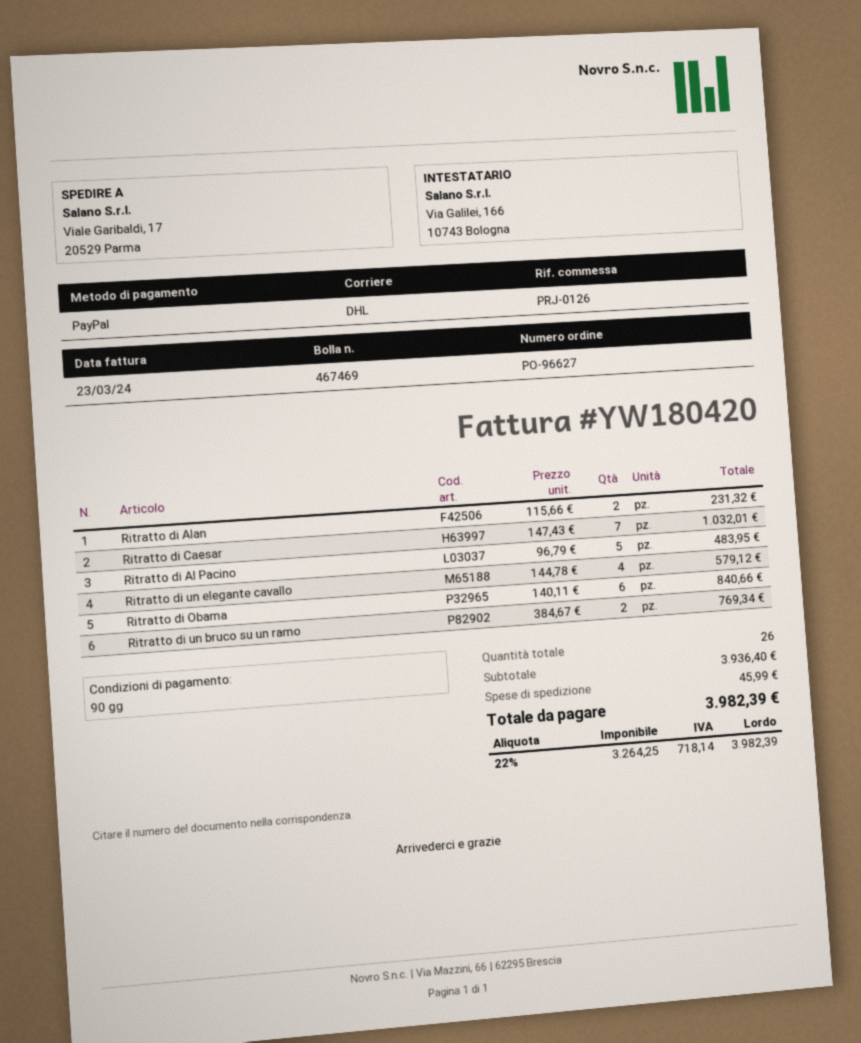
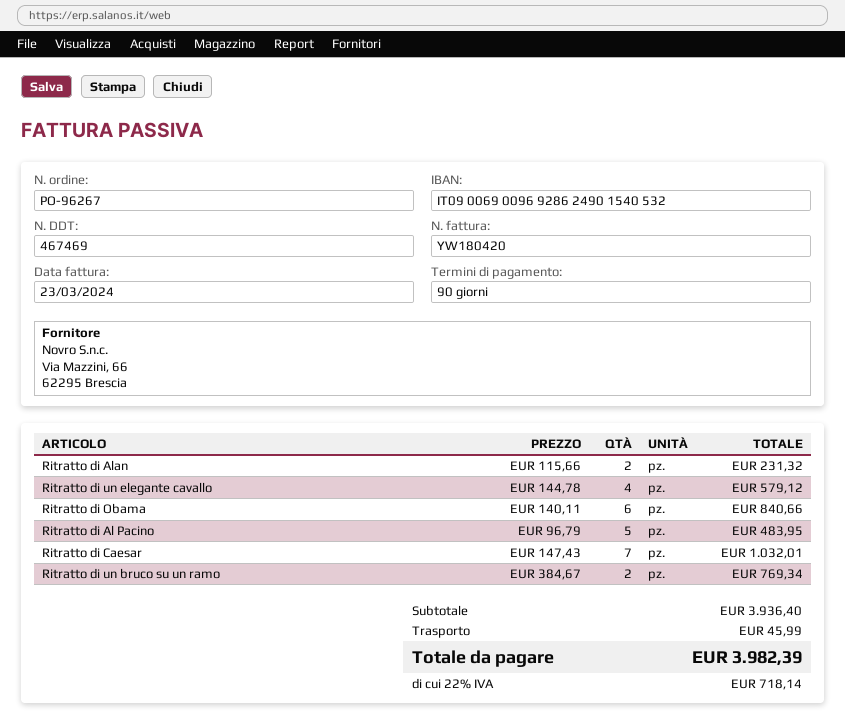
order number: PO-96627 -> PO-96267

